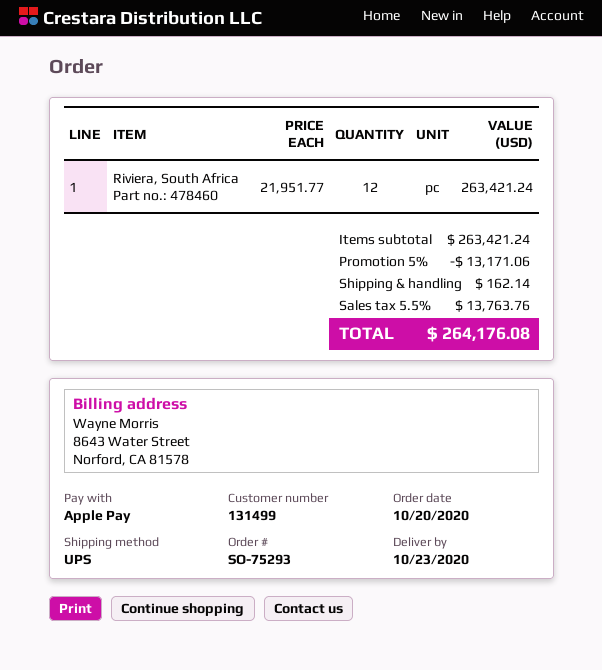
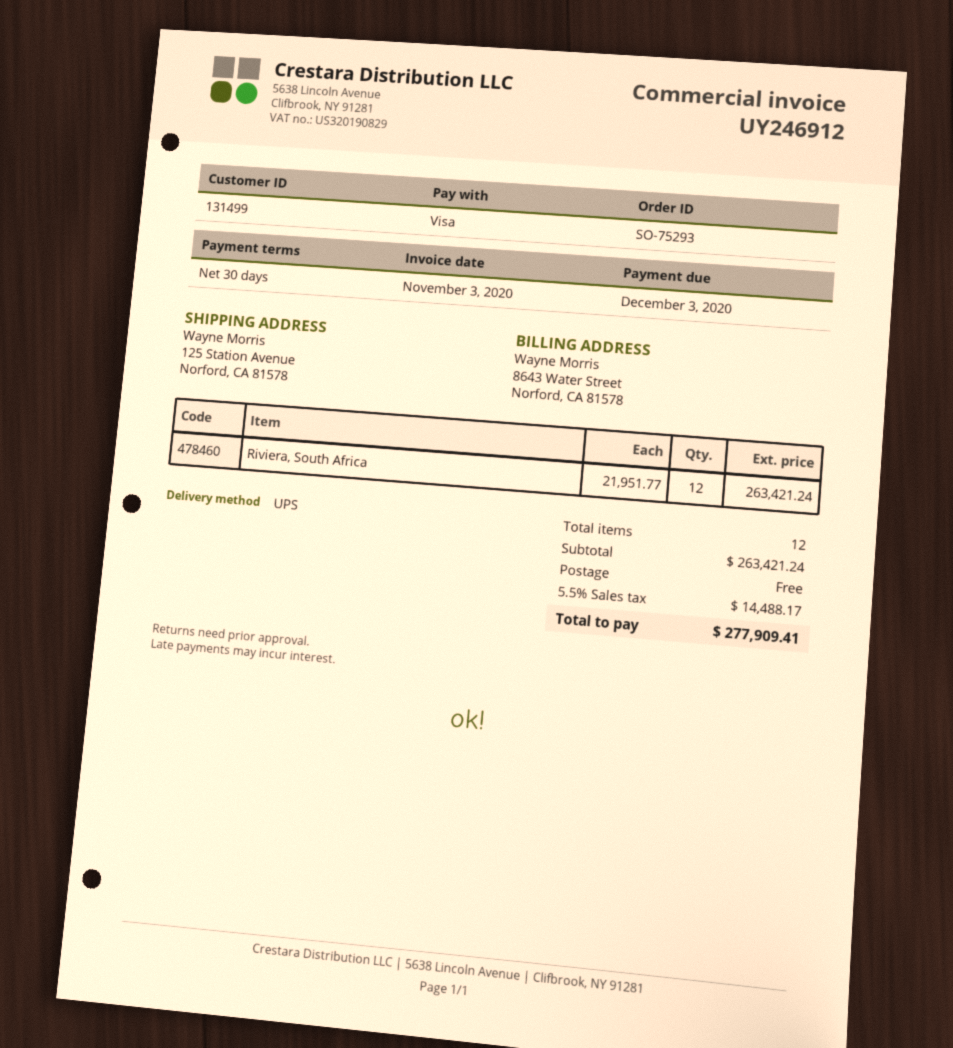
payment method: Apple Pay -> Visa
discount: 5% = 13171.06 -> none
shipping: 162.14 -> 0.00
tax: 5.5% = 13763.76 -> 5.5% = 14488.17
total: 264176.08 -> 277909.41

